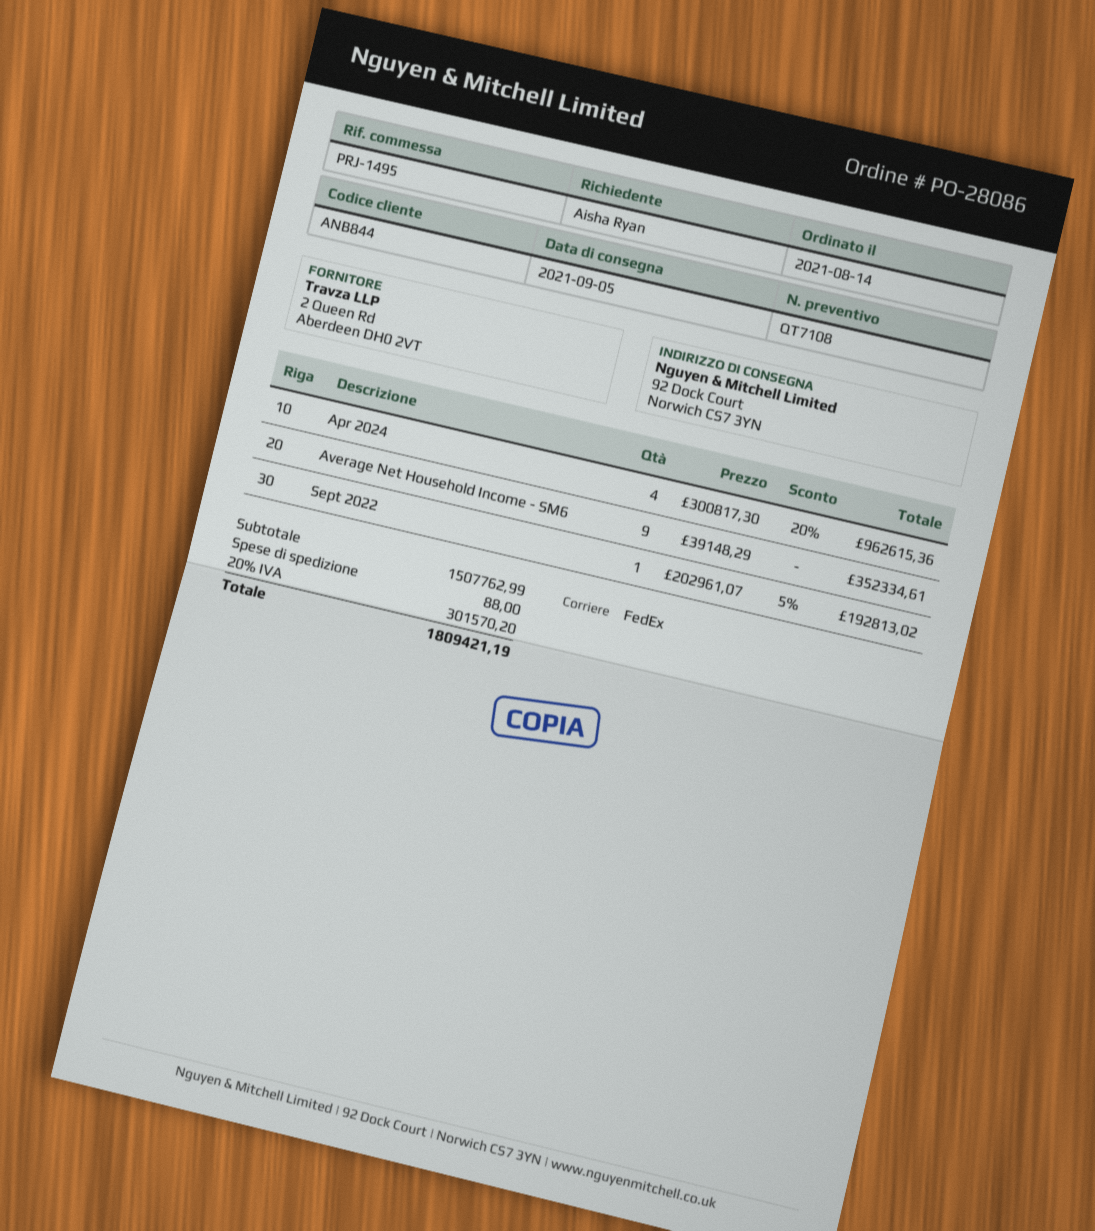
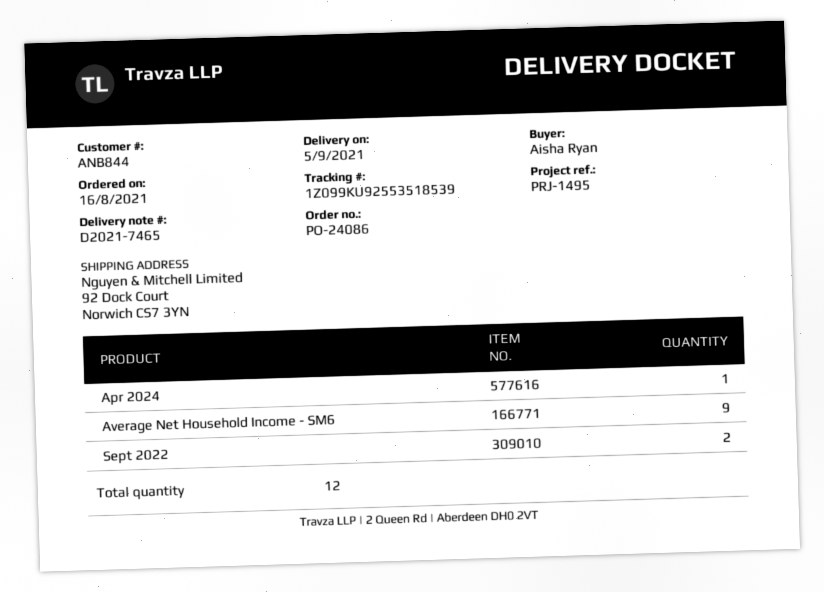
order number: PO-28086 -> PO-24086
order date: 2021-08-14 -> 2021-08-16
Apr 2024: 4 -> 1
Sept 2022: 1 -> 2

